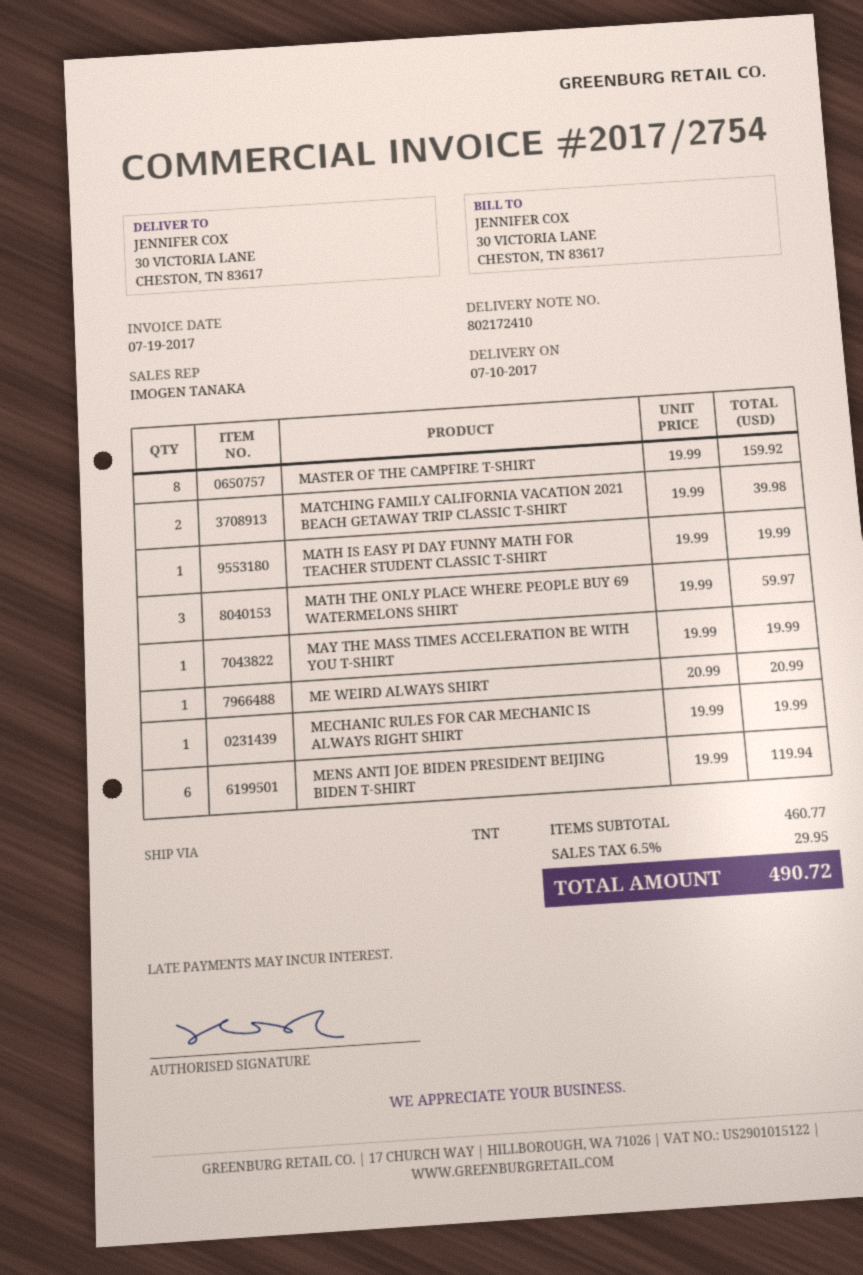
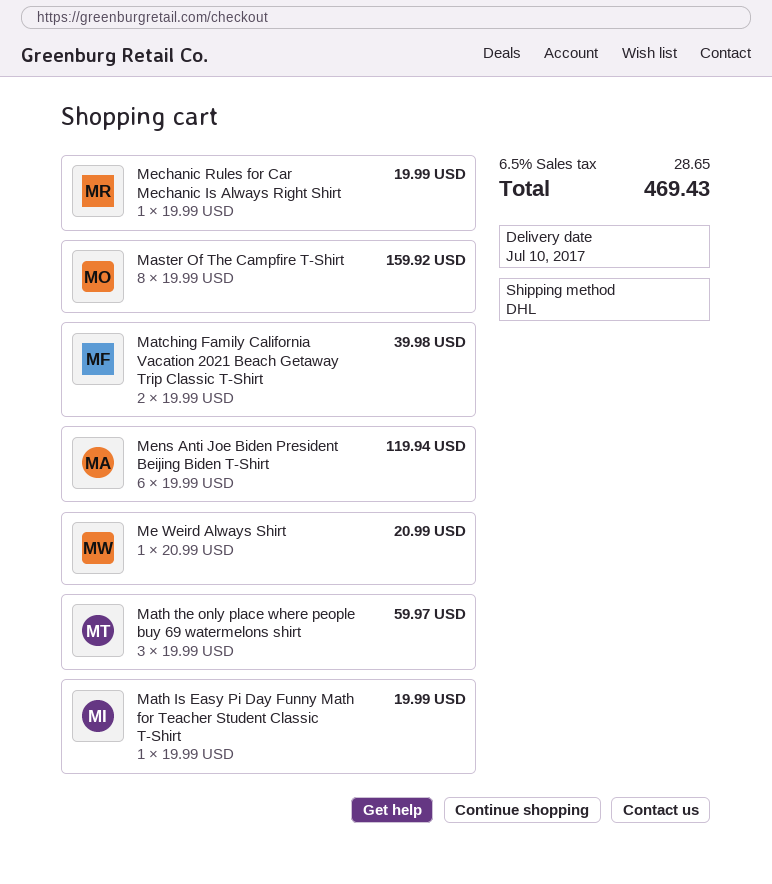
shipping method: TNT -> DHL
MAY THE MASS TIMES ACCELERATION BE WITH YOU T-SHIRT: 1 x 19.99 = 19.99 -> none
tax: 6.5% = 29.95 -> 6.5% = 28.65
total: 490.72 -> 469.43

